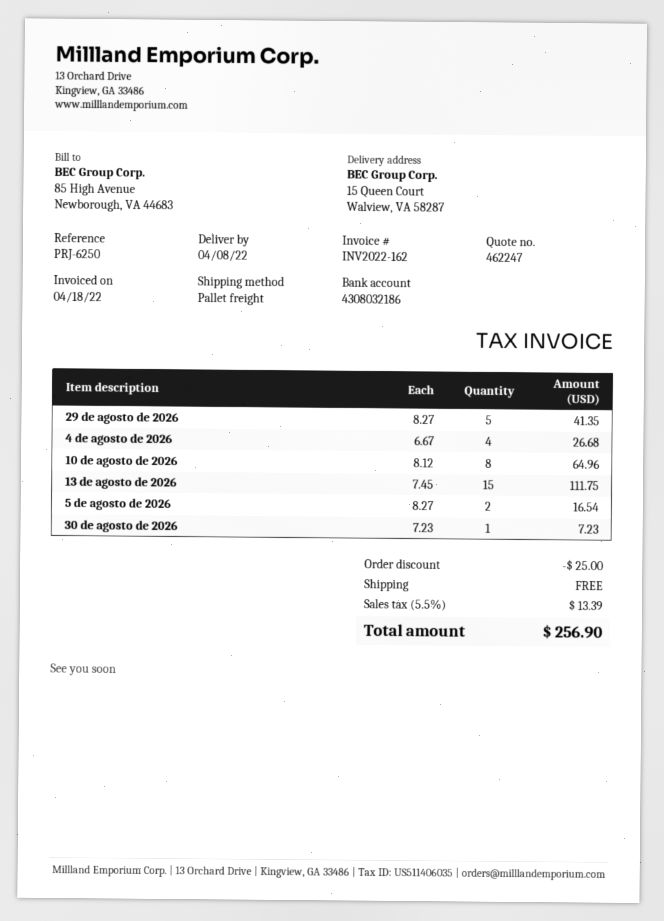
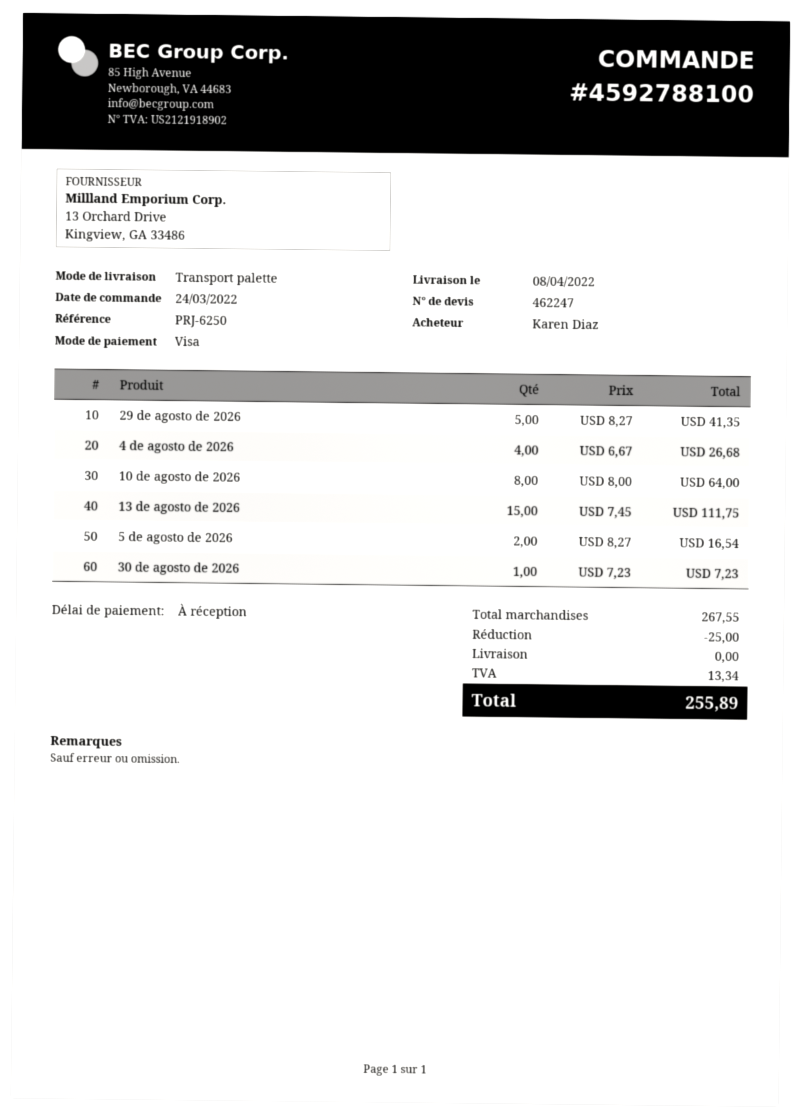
10 de agosto de 2026: 8 x 8.12 = 64.96 -> 8 x 8.00 = 64.00
tax: 13.39 -> 13.34
total: 256.90 -> 255.89

